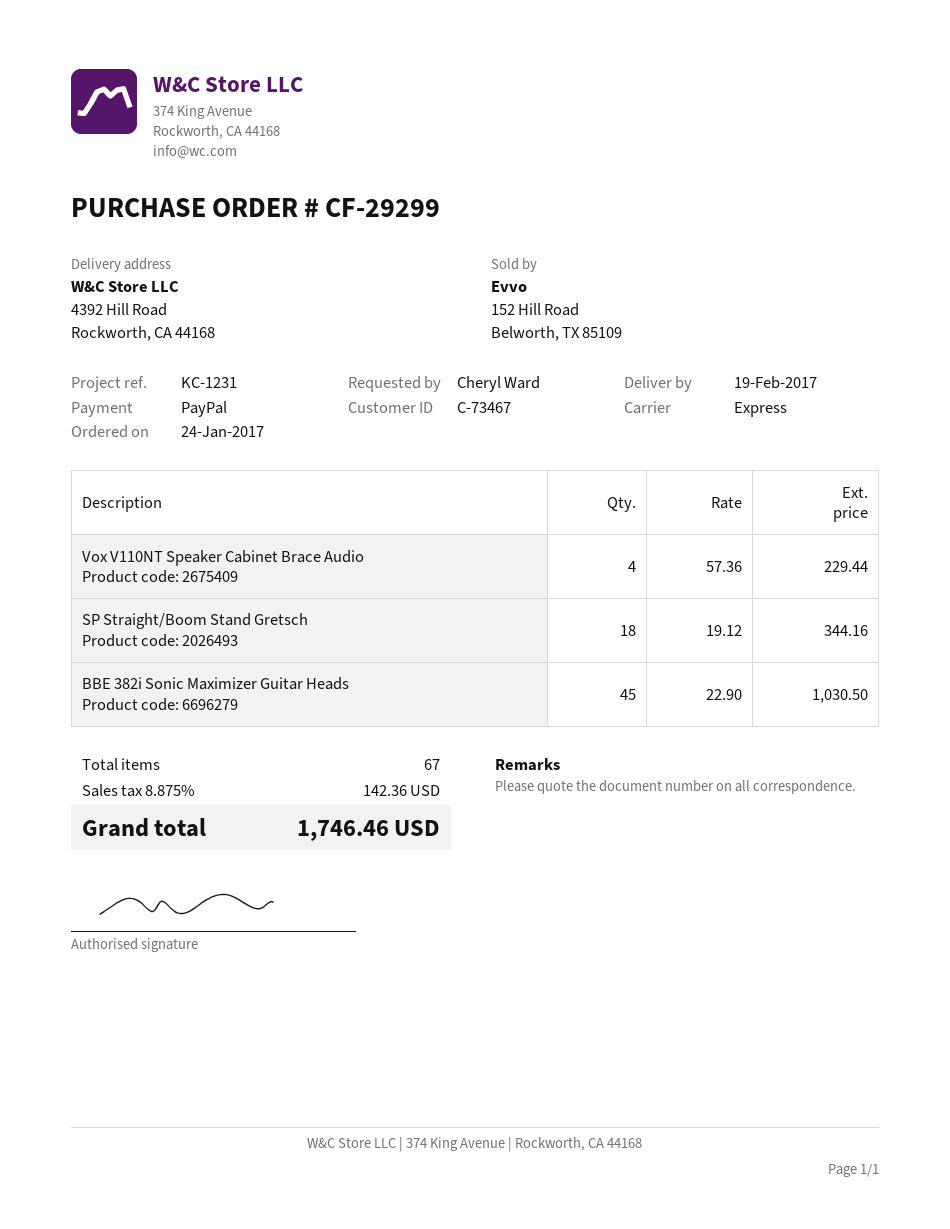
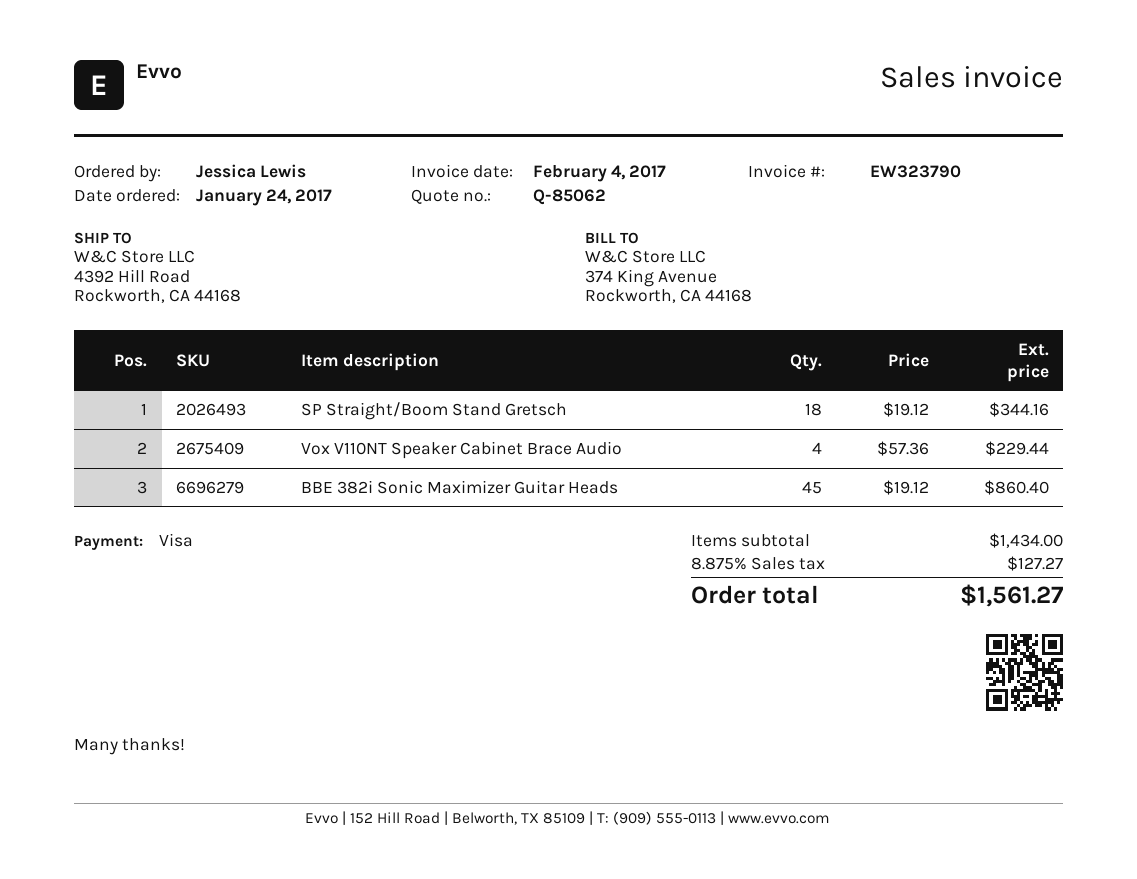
ordered by: Cheryl Ward -> Jessica Lewis
payment method: PayPal -> Visa
BBE 382i Sonic Maximizer Guitar Heads: 45 x 22.90 = 1030.50 -> 45 x 19.12 = 860.40
tax: 8.875% = 142.36 -> 8.875% = 127.27
total: 1746.46 -> 1561.27

